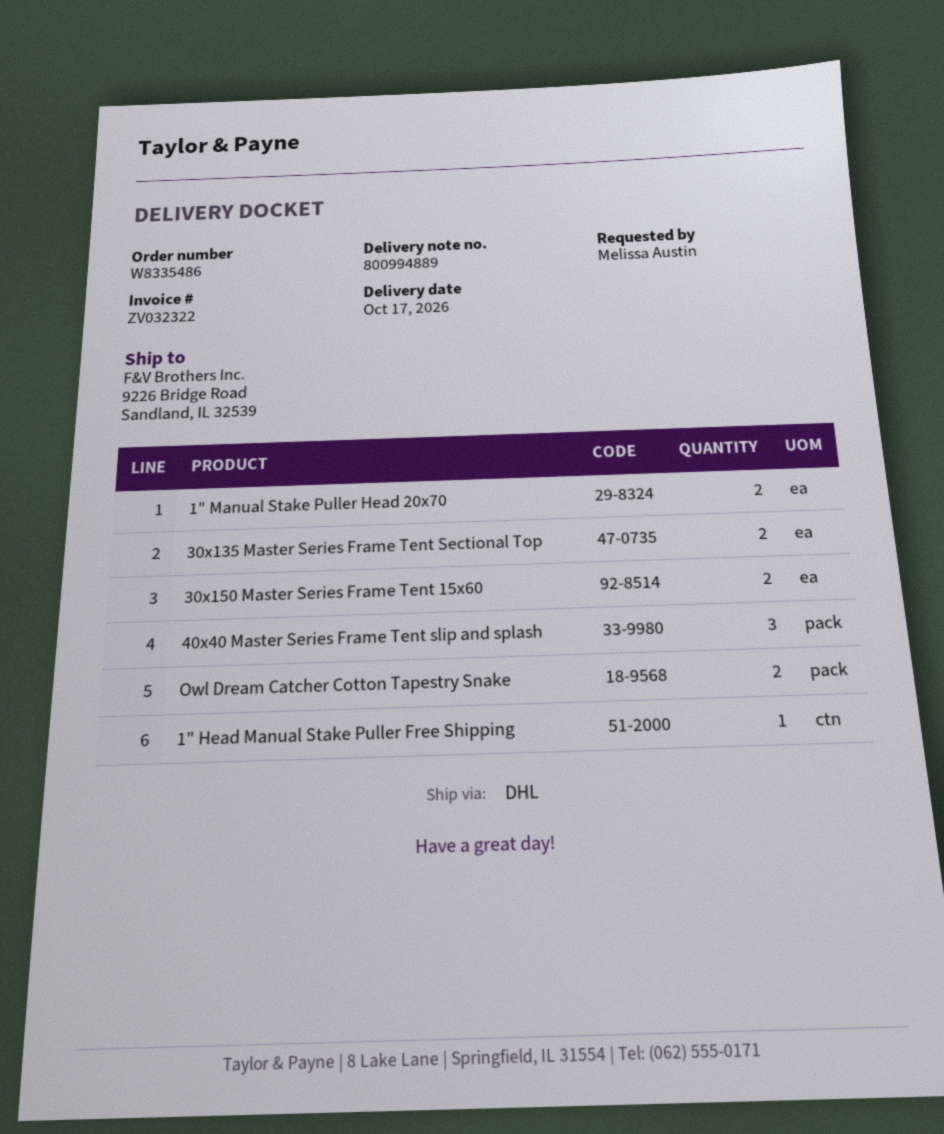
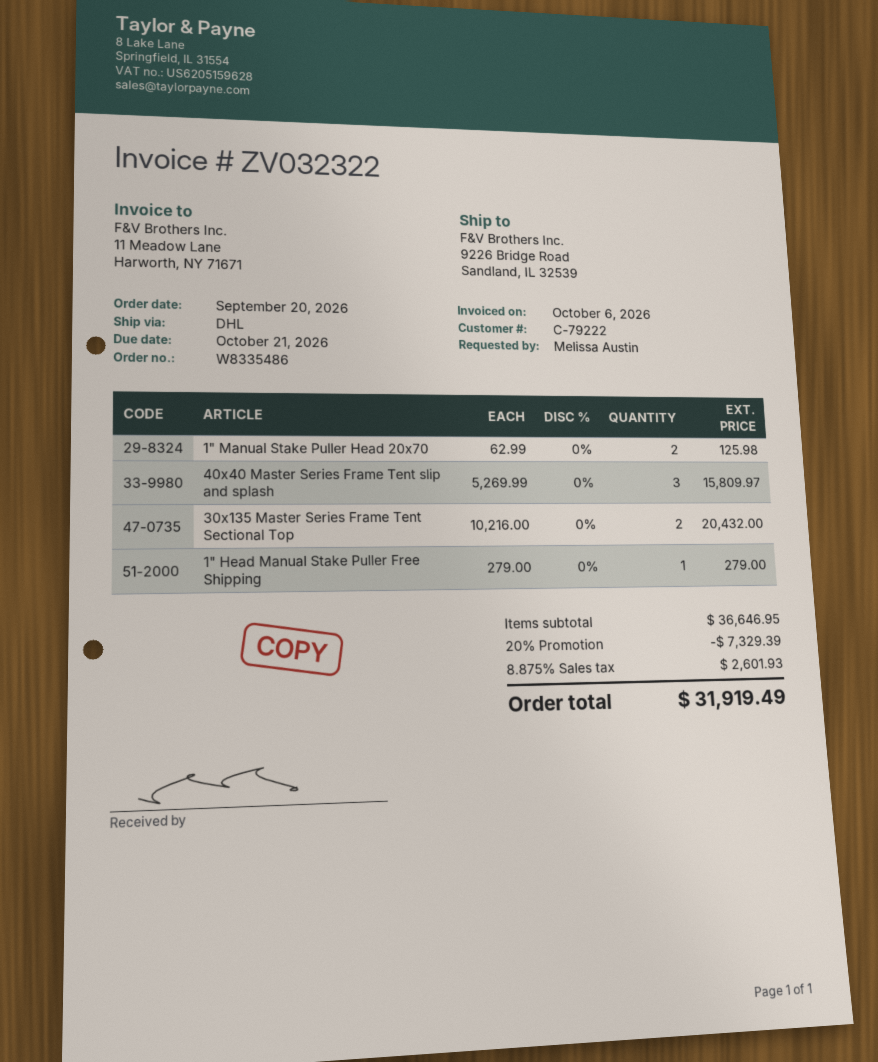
30x150 Master Series Frame Tent 15x60: 2 -> none
Owl Dream Catcher Cotton Tapestry Snake: 2 -> none

